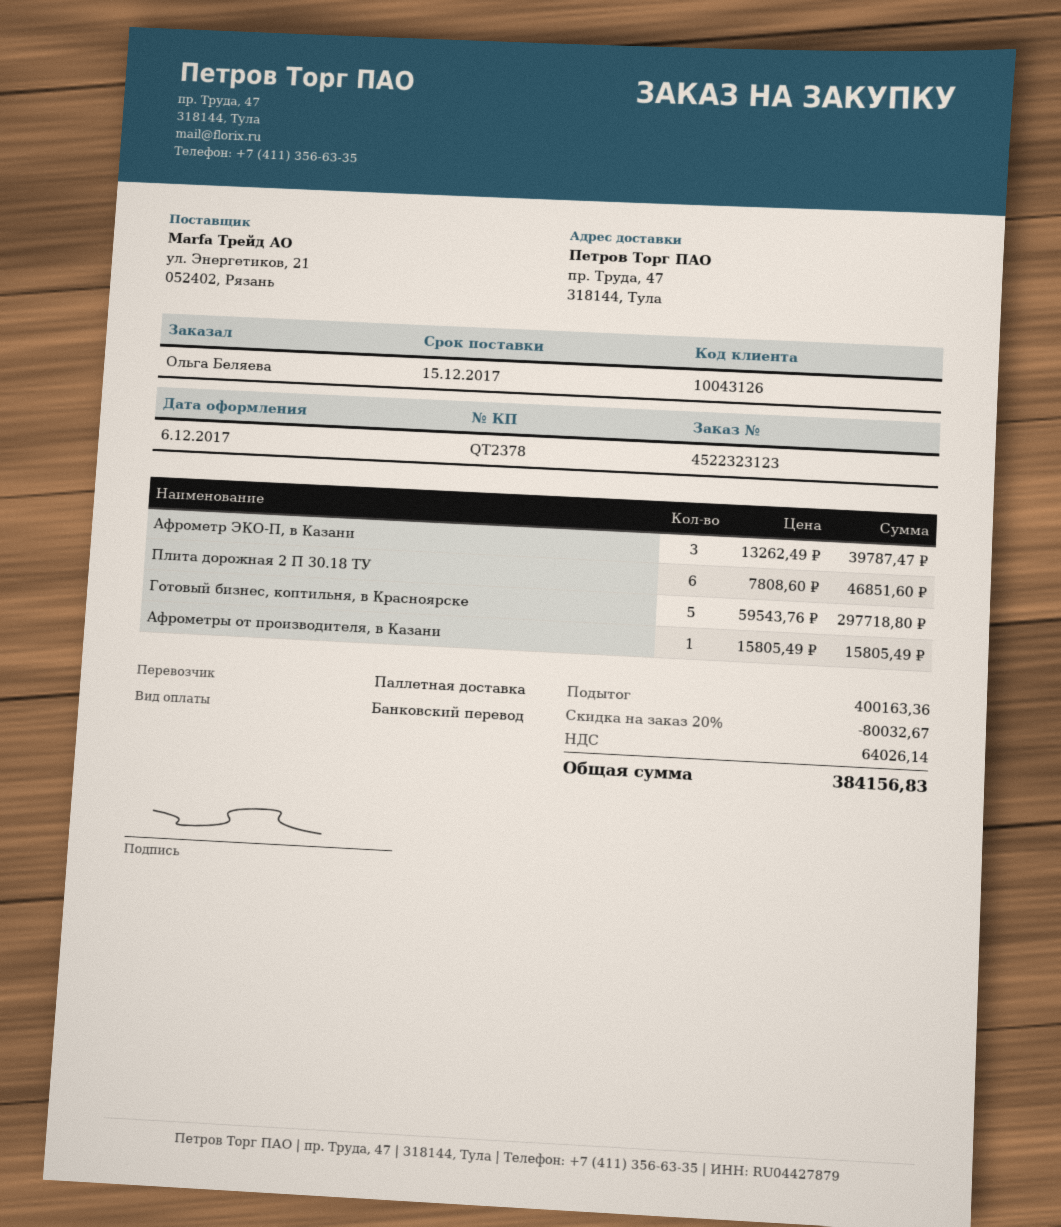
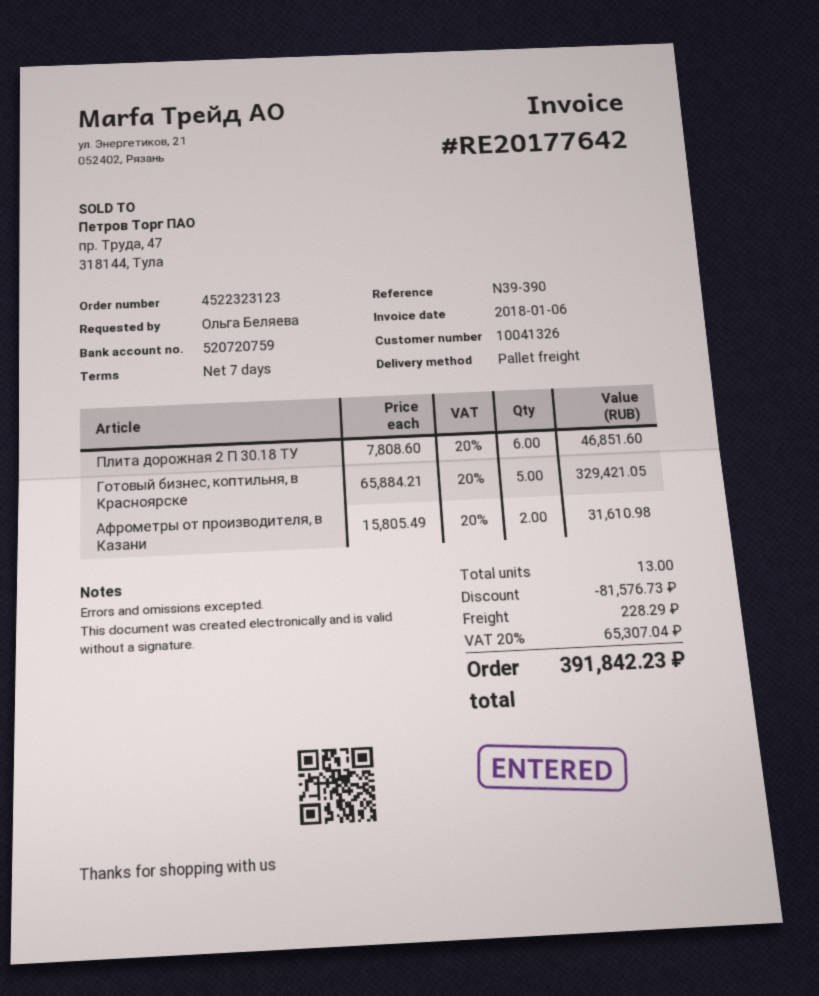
customer number: 10043126 -> 10041326
Афрометр ЭКО-П, в Казани: 3 x 13262.49 = 39787.47 -> none
Готовый бизнес, коптильня, в Красноярске: 5 x 59543.76 = 297718.80 -> 5 x 65884.21 = 329421.05
Афрометры от производителя, в Казани: 1 x 15805.49 = 15805.49 -> 2 x 15805.49 = 31610.98
discount: 80032.67 -> 81576.73
shipping: none -> 228.29
tax: 64026.14 -> 65307.04
total: 384156.83 -> 391842.23

